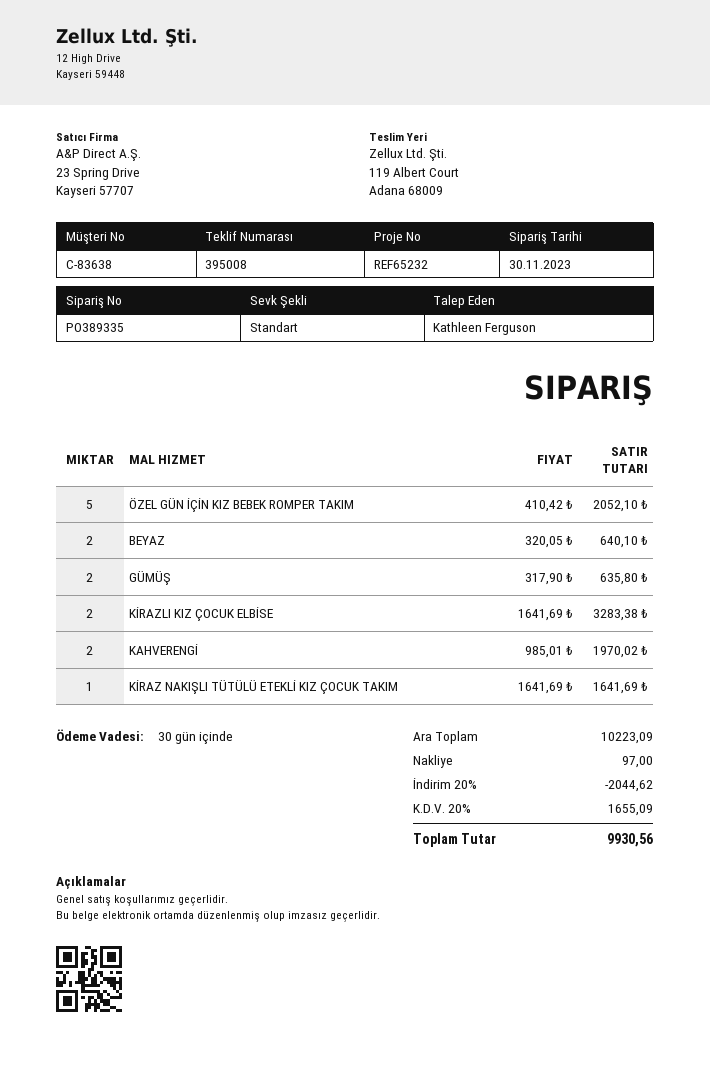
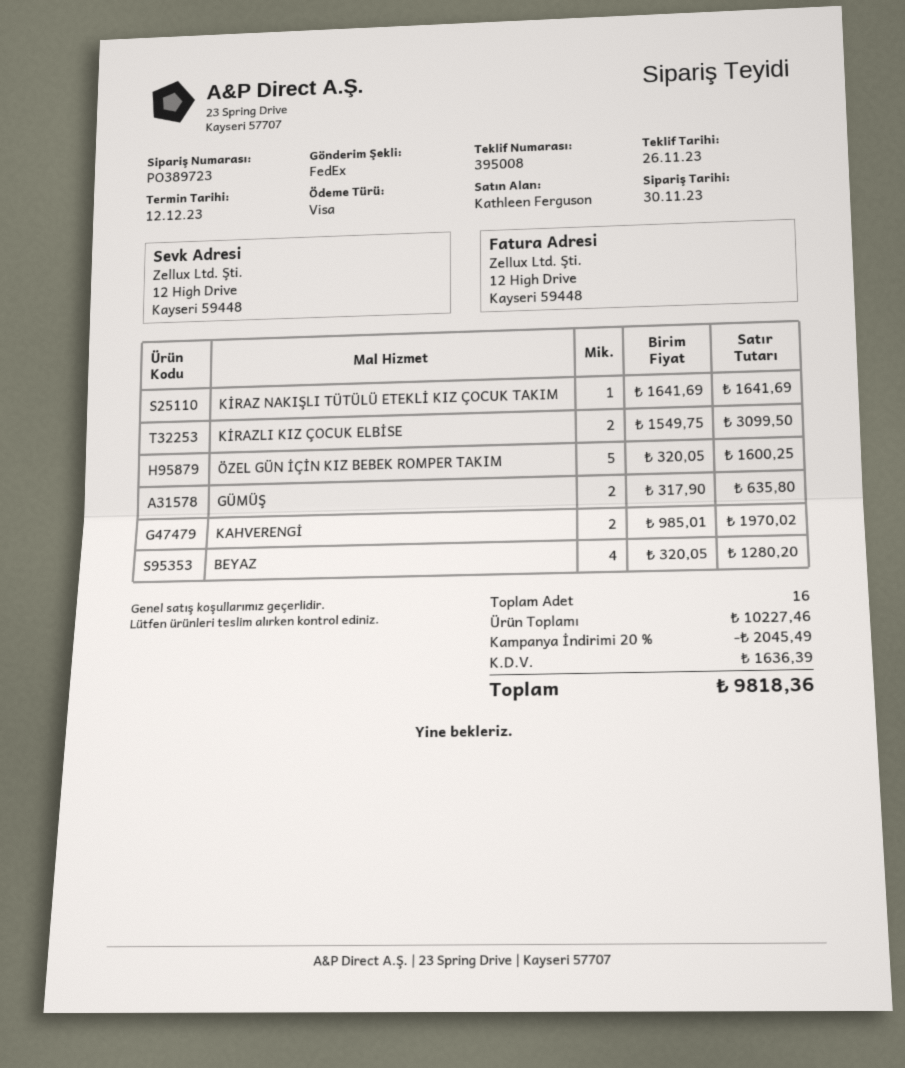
order number: PO389335 -> PO389723
shipping method: standard -> FedEx
ship to: 119 Albert Court, Adana 68009 -> 12 High Drive, Kayseri 59448
ÖZEL GÜN İÇİN KIZ BEBEK ROMPER TAKIM: 5 x 410.42 = 2052.10 -> 5 x 320.05 = 1600.25
BEYAZ: 2 x 320.05 = 640.10 -> 4 x 320.05 = 1280.20
KİRAZLI KIZ ÇOCUK ELBİSE: 2 x 1641.69 = 3283.38 -> 2 x 1549.75 = 3099.50
subtotal: 10223.09 -> 10227.46
discount: 20% = 2044.62 -> 20% = 2045.49
shipping: 97.00 -> none
tax: 1655.09 -> 1636.39
total: 9930.56 -> 9818.36

